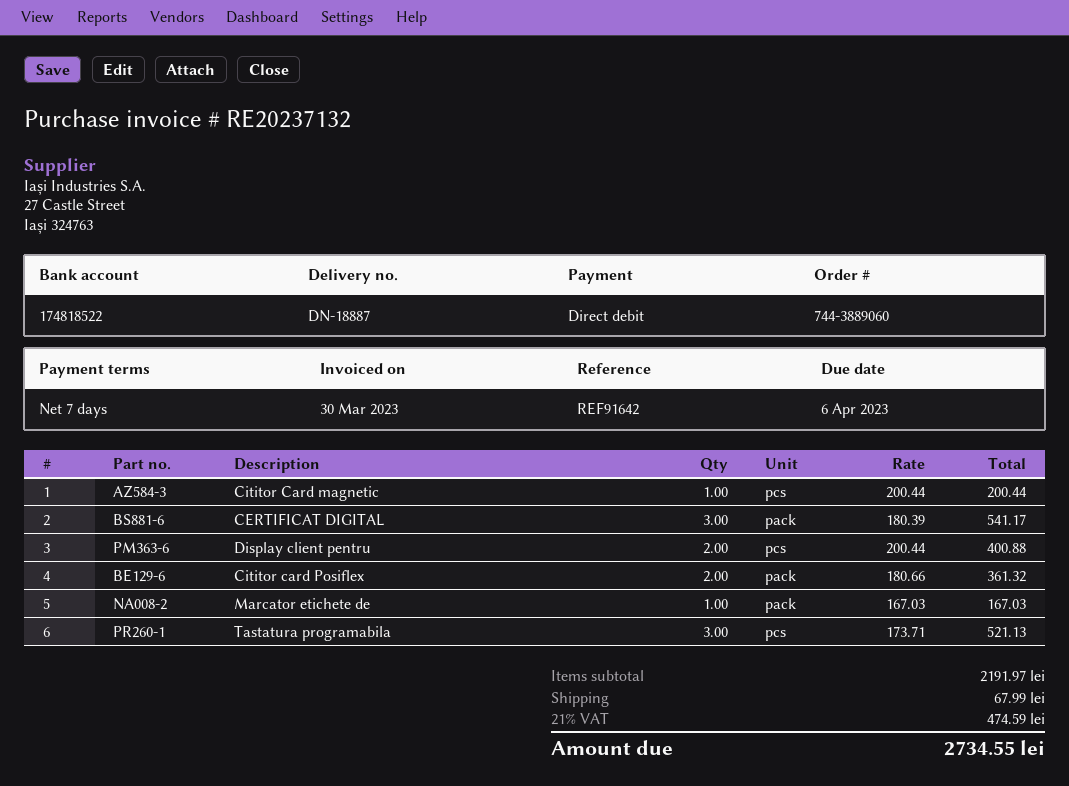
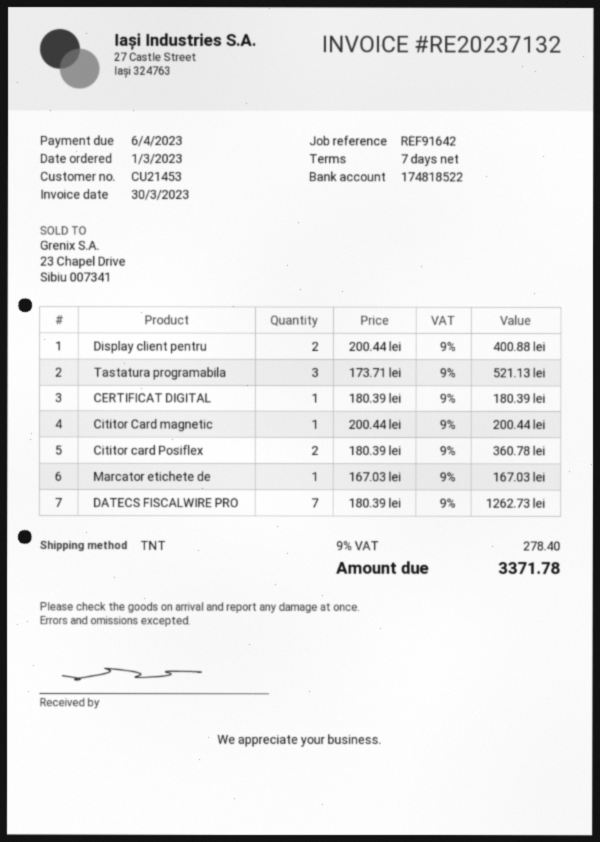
CERTIFICAT DIGITAL: 3 x 180.39 = 541.17 -> 1 x 180.39 = 180.39
Cititor card Posiflex: 2 x 180.66 = 361.32 -> 2 x 180.39 = 360.78
DATECS FISCALWIRE PRO: none -> 7 x 180.39 = 1262.73
shipping: 67.99 -> none
tax: 21% = 474.59 -> 9% = 278.40
total: 2734.55 -> 3371.78

